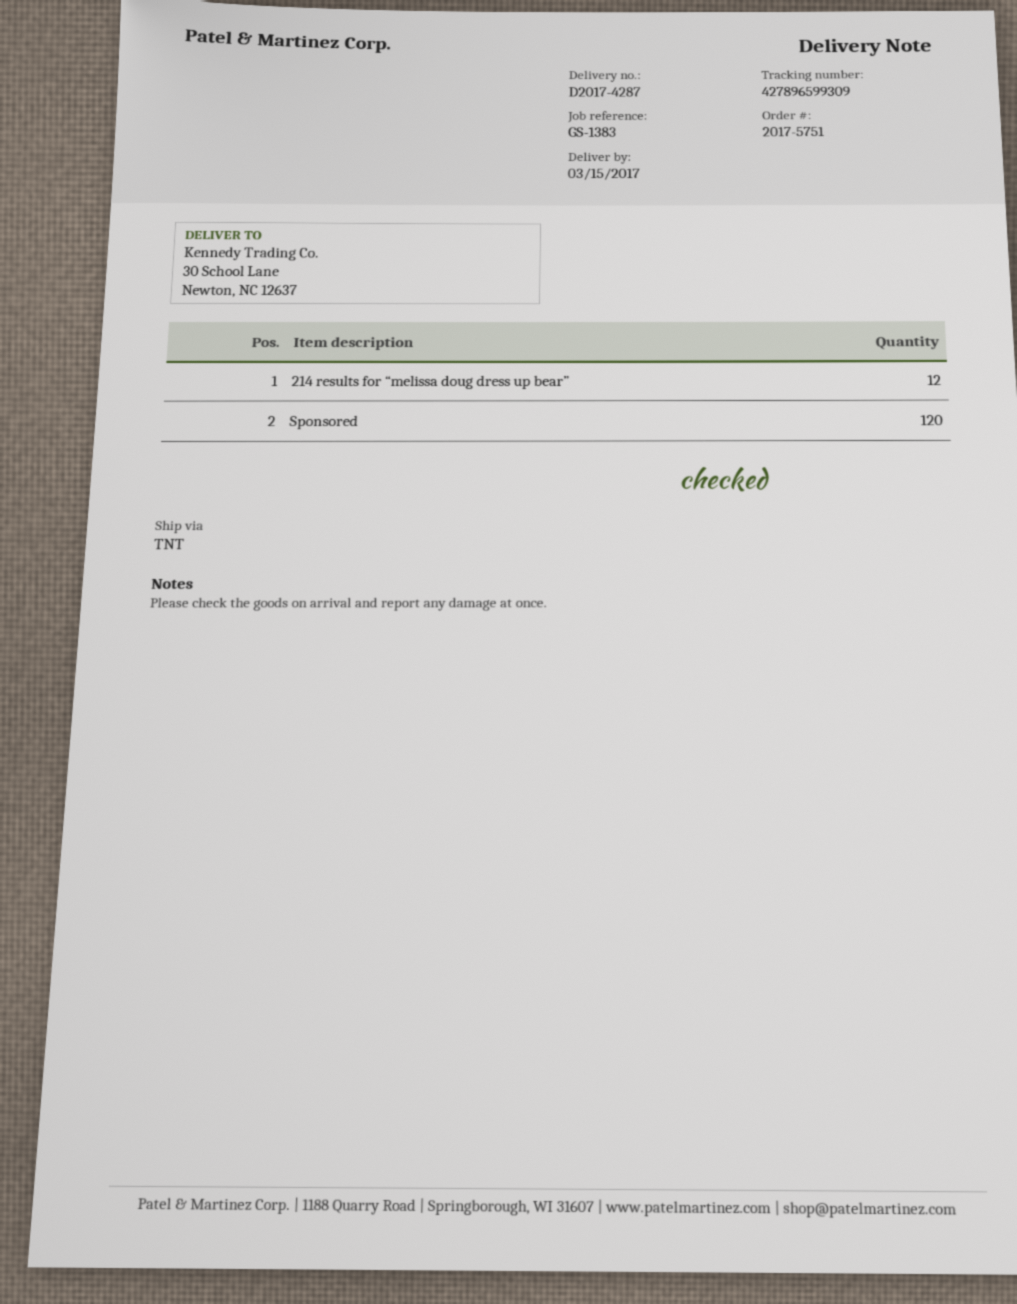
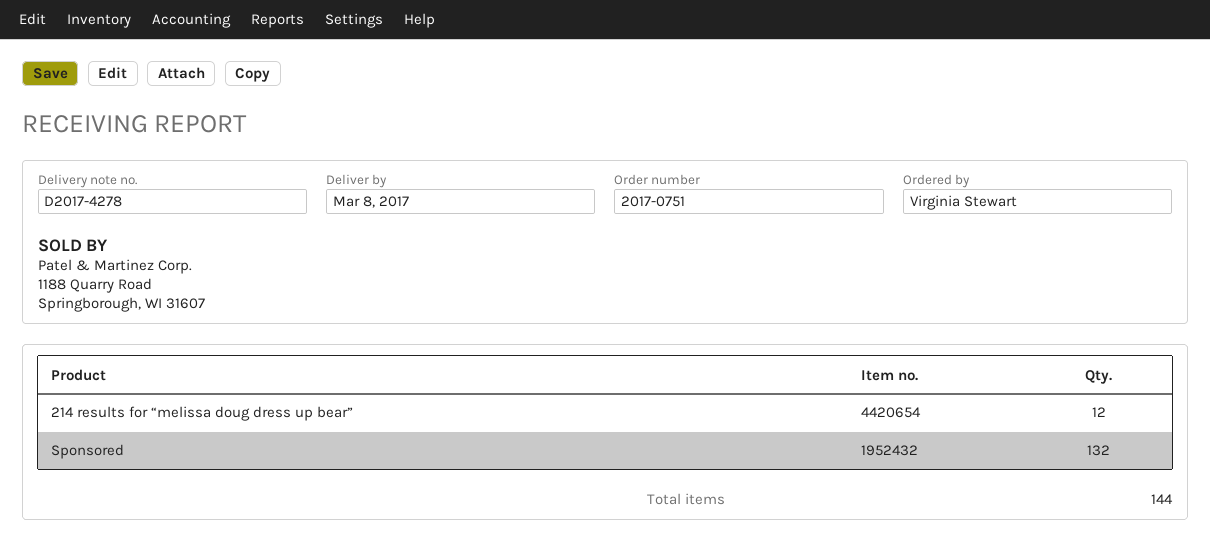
order number: 2017-5751 -> 2017-0751
delivery note number: D2017-4287 -> D2017-4278
delivery date: 2017-03-15 -> 2017-03-08
Sponsored: 120 -> 132

